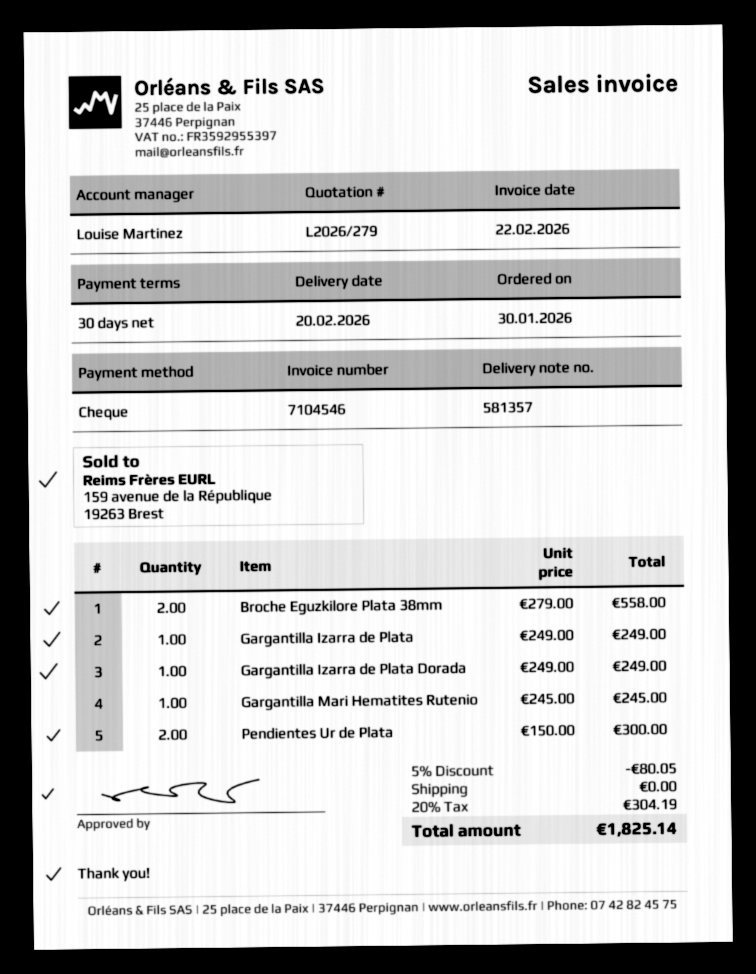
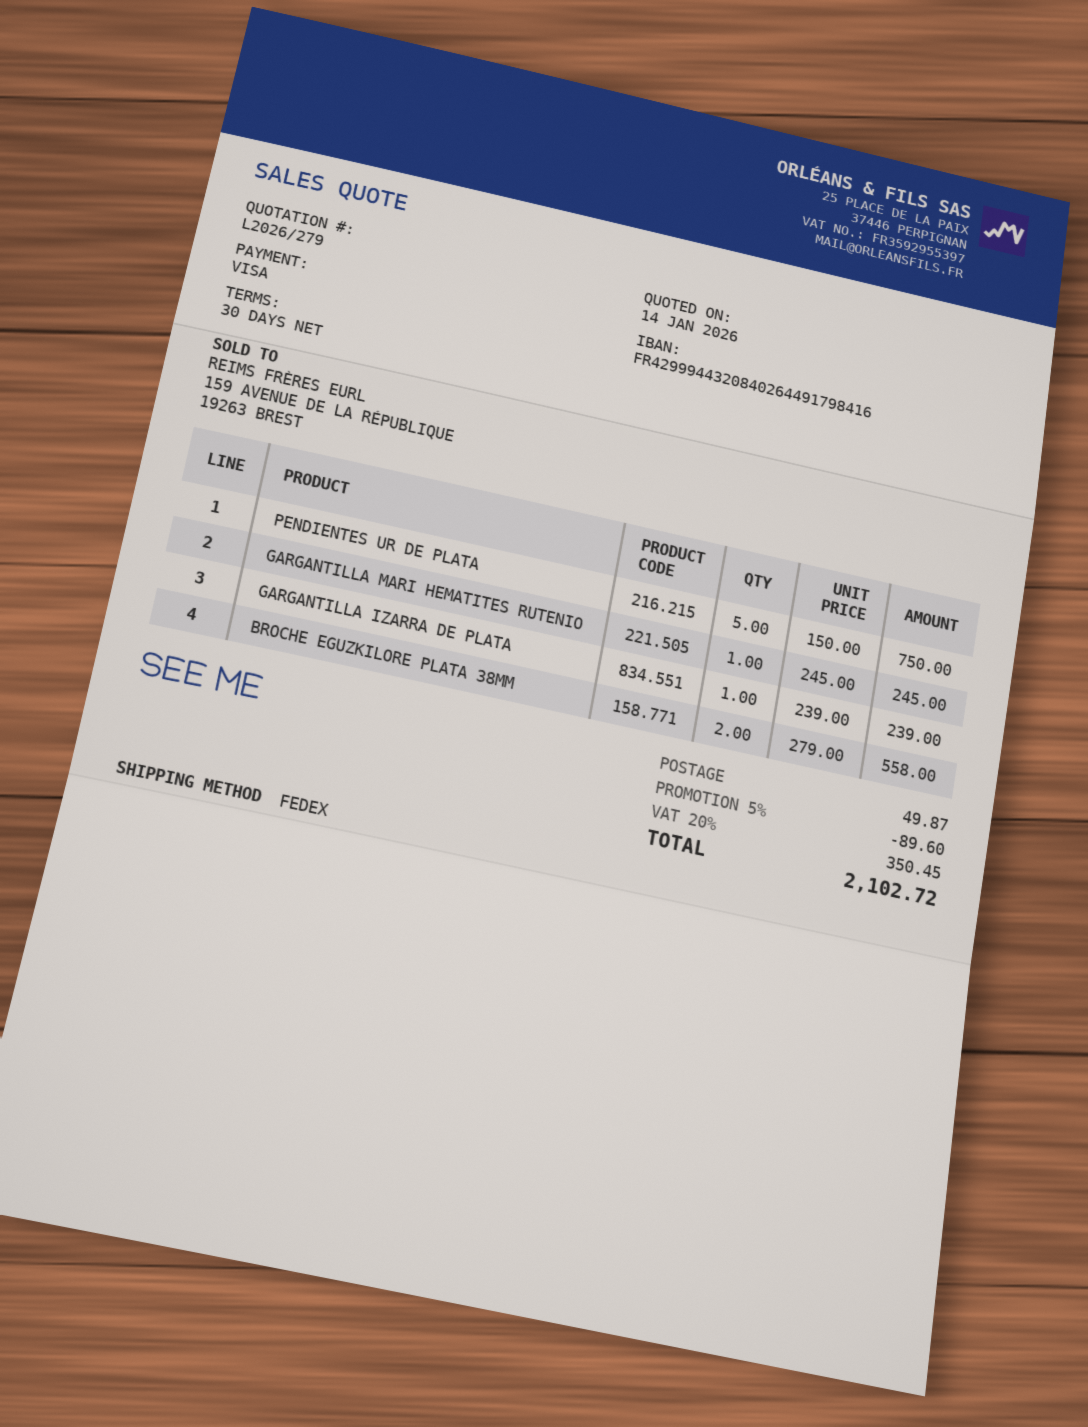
payment method: cheque -> Visa
Gargantilla Izarra de Plata: 1 x 249.00 = 249.00 -> 1 x 239.00 = 239.00
Gargantilla Izarra de Plata Dorada: 1 x 249.00 = 249.00 -> none
Pendientes Ur de Plata: 2 x 150.00 = 300.00 -> 5 x 150.00 = 750.00
discount: 5% = 80.05 -> 5% = 89.60
shipping: 0.00 -> 49.87
tax: 20% = 304.19 -> 20% = 350.45
total: 1825.14 -> 2102.72

